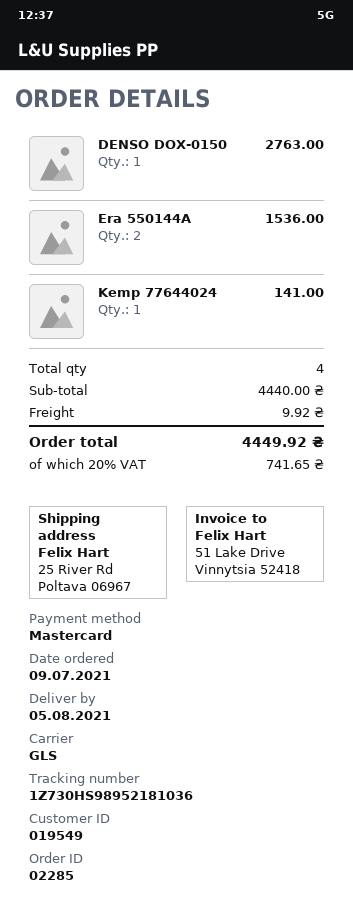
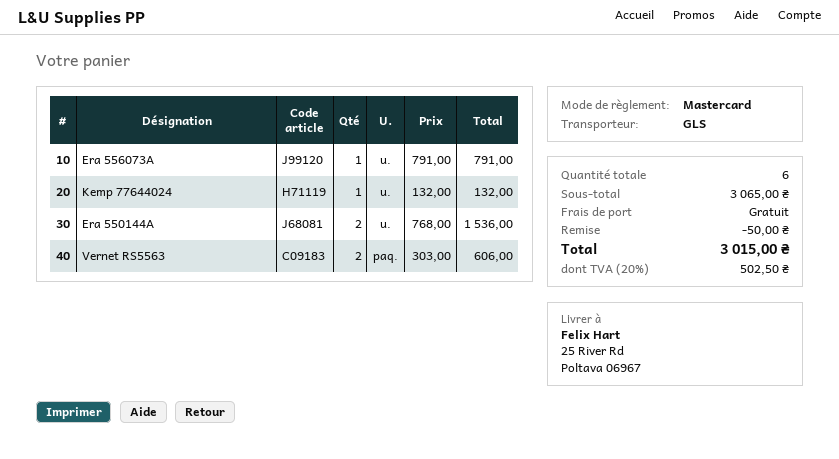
DENSO DOX-0150: 1 for 2763.00 -> none
Kemp 77644024: 1 for 141.00 -> 1 for 132.00
Era 556073A: none -> 1 for 791.00
Vernet RS5563: none -> 2 for 606.00
total quantity: 4 -> 6
subtotal: 4440.00 -> 3065.00
discount: none -> 50.00
shipping: 9.92 -> 0.00
tax: 20% = 741.65 -> 20% = 502.50
total: 4449.92 -> 3015.00

